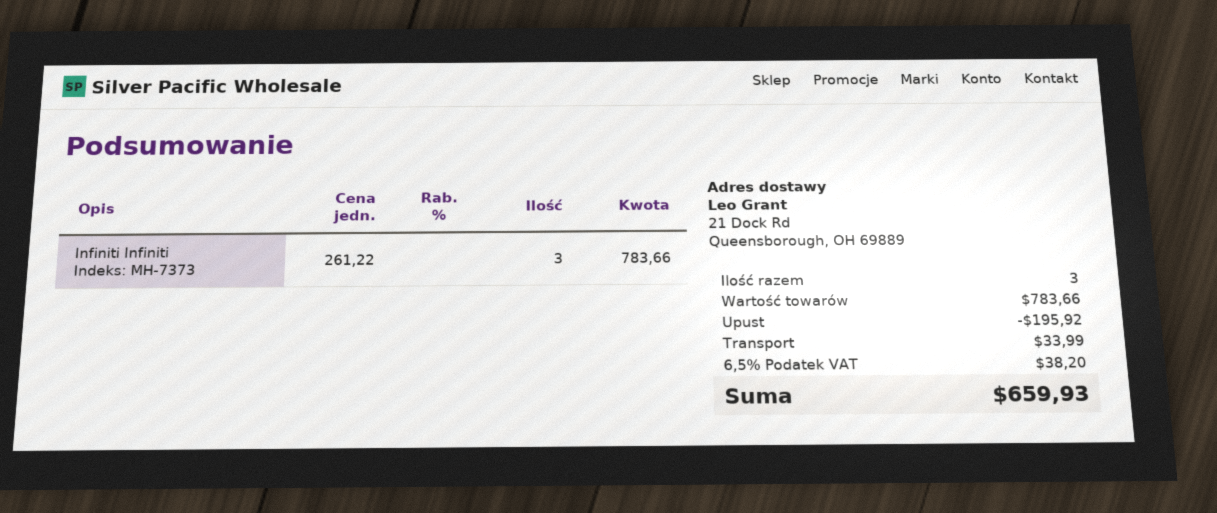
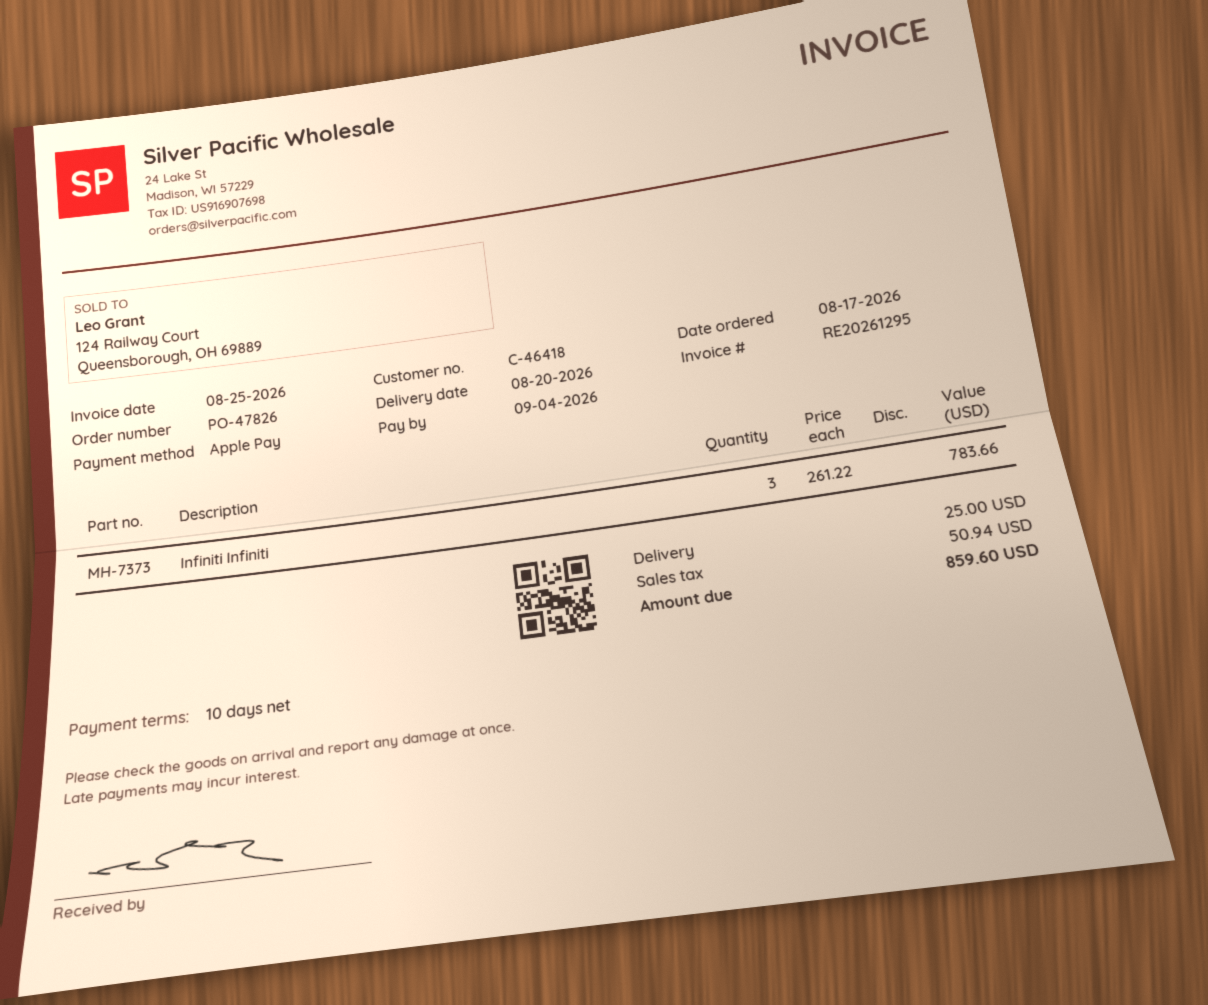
discount: 195.92 -> none
shipping: 33.99 -> 25.00
tax: 38.20 -> 50.94
total: 659.93 -> 859.60

